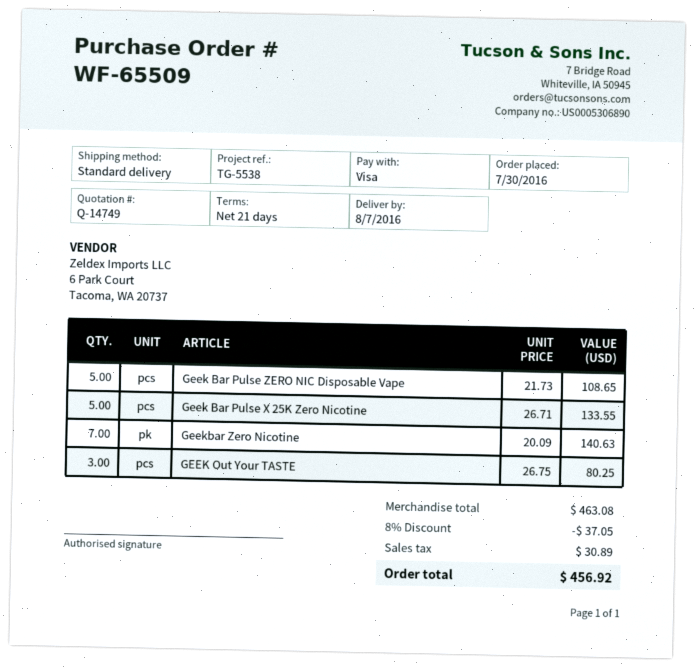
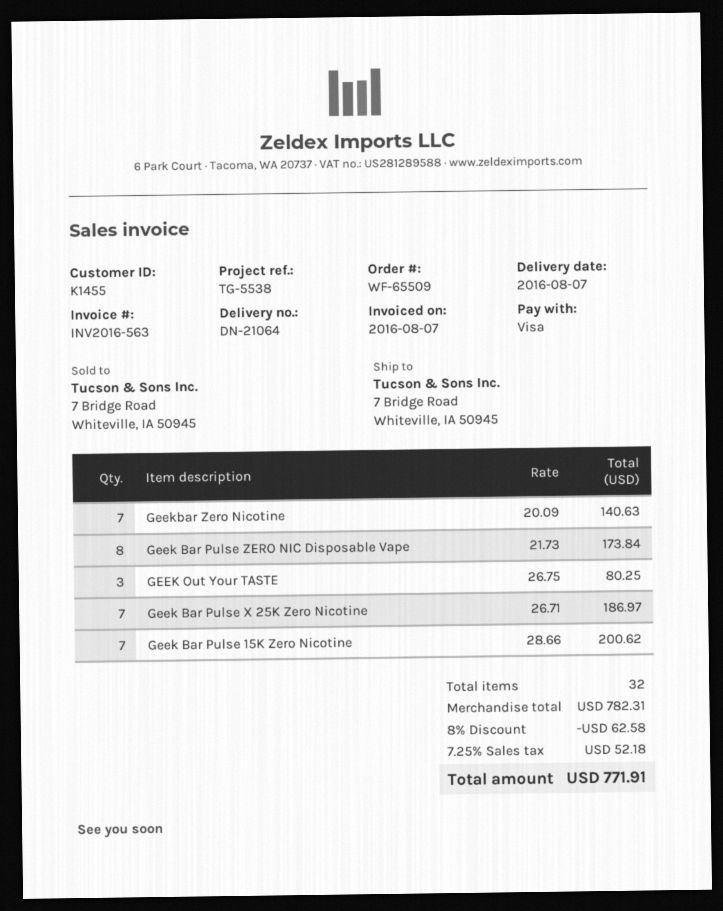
Geek Bar Pulse ZERO NIC Disposable Vape: 5 x 21.73 = 108.65 -> 8 x 21.73 = 173.84
Geek Bar Pulse X 25K Zero Nicotine: 5 x 26.71 = 133.55 -> 7 x 26.71 = 186.97
Geek Bar Pulse 15K Zero Nicotine: none -> 7 x 28.66 = 200.62
subtotal: 463.08 -> 782.31
discount: 8% = 37.05 -> 8% = 62.58
tax: 30.89 -> 52.18
total: 456.92 -> 771.91

